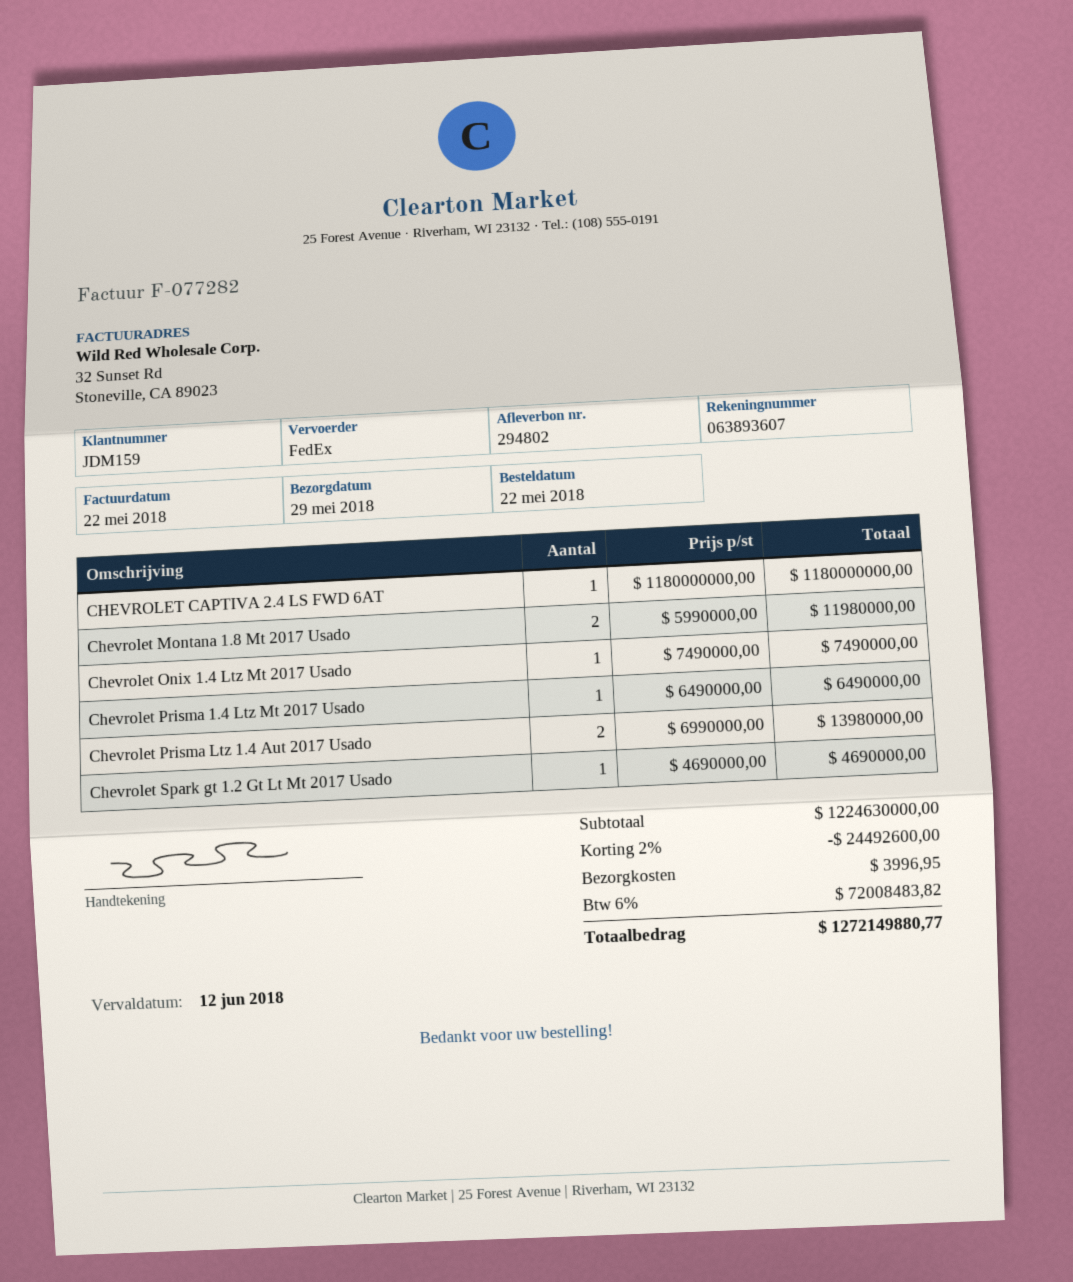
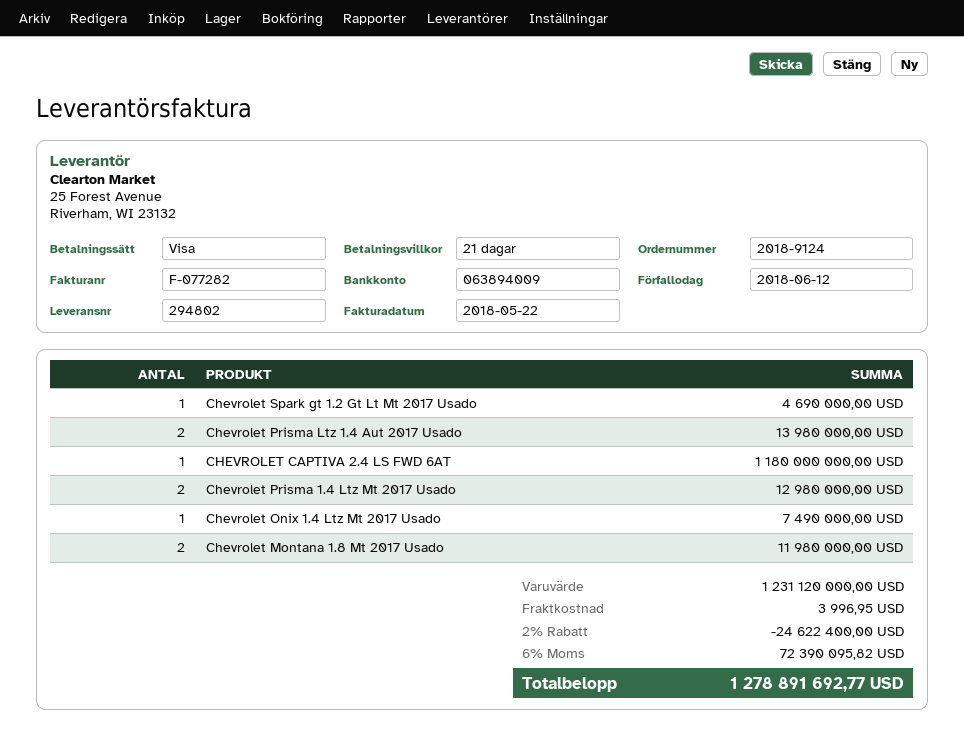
bank account: 063893607 -> 063894009
Chevrolet Prisma 1.4 Ltz Mt 2017 Usado: 1 for 6490000.00 -> 2 for 12980000.00
subtotal: 1224630000.00 -> 1231120000.00
discount: 2% = 24492600.00 -> 2% = 24622400.00
tax: 6% = 72008483.82 -> 6% = 72390095.82
total: 1272149880.77 -> 1278891692.77

